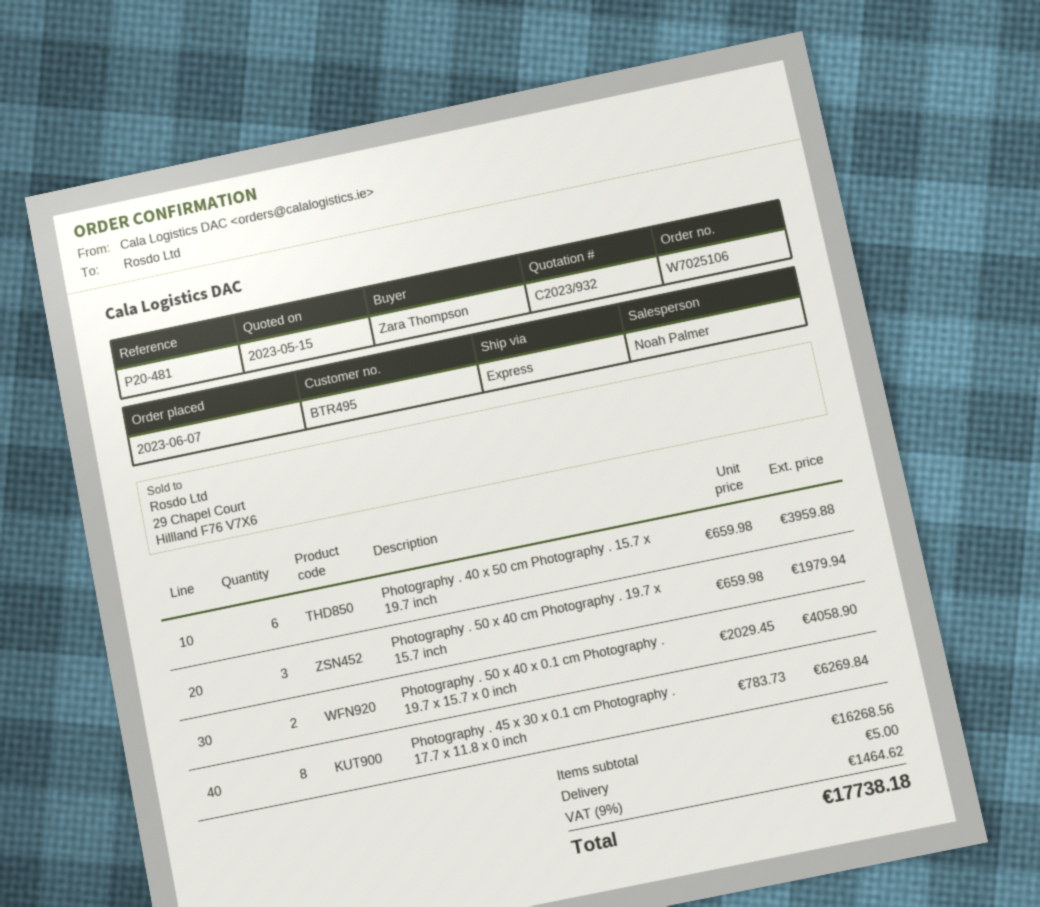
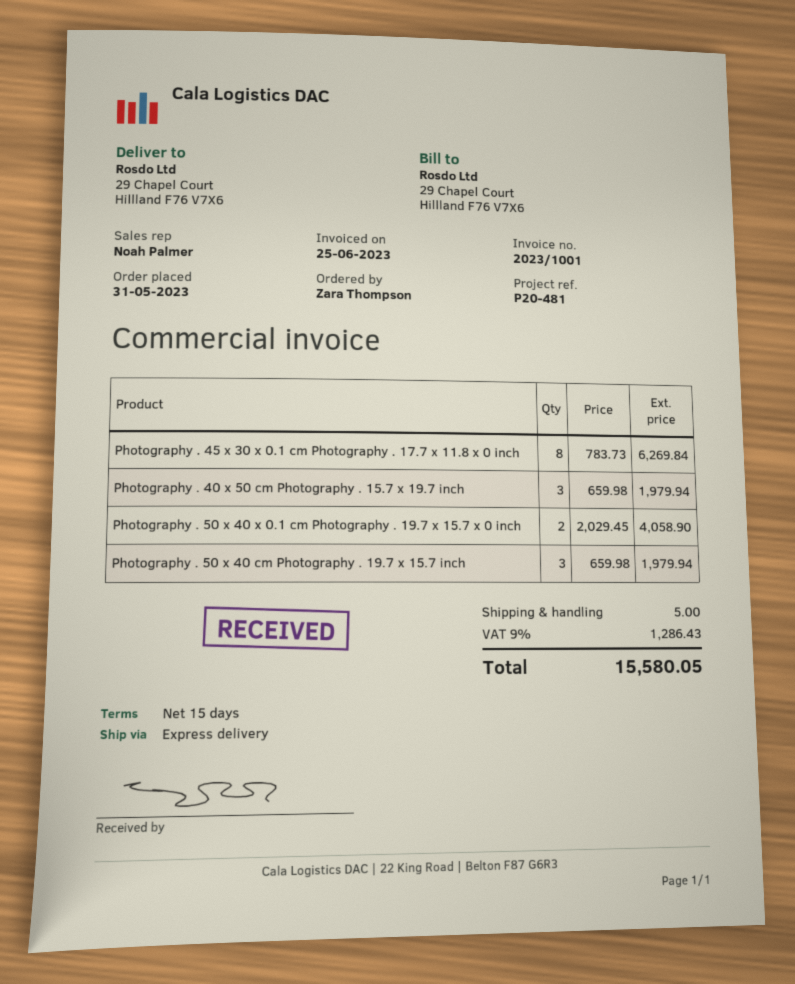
order date: 2023-06-07 -> 2023-05-31
Photography . 40 x 50 cm Photography . 15.7 x 19.7 inch: 6 x 659.98 = 3959.88 -> 3 x 659.98 = 1979.94
tax: 9% = 1464.62 -> 9% = 1286.43
total: 17738.18 -> 15580.05

